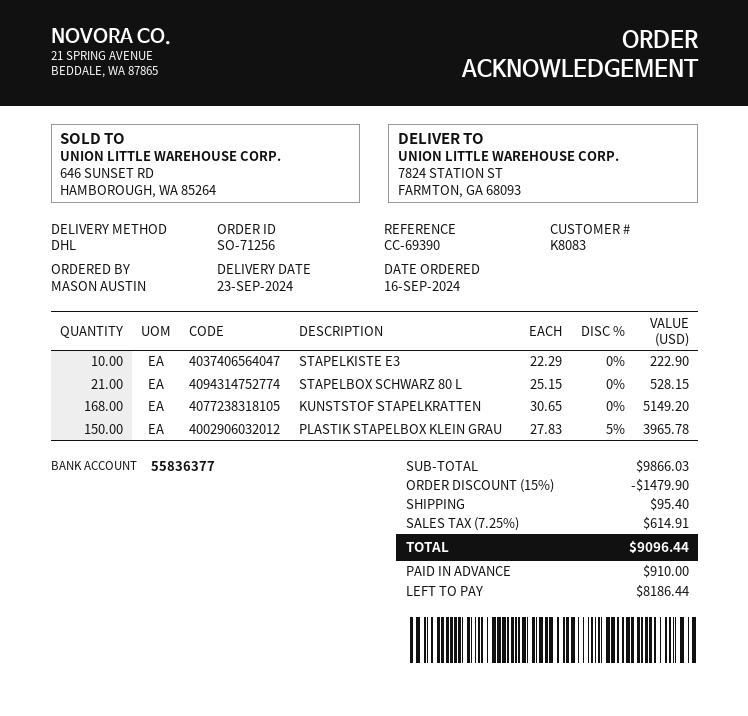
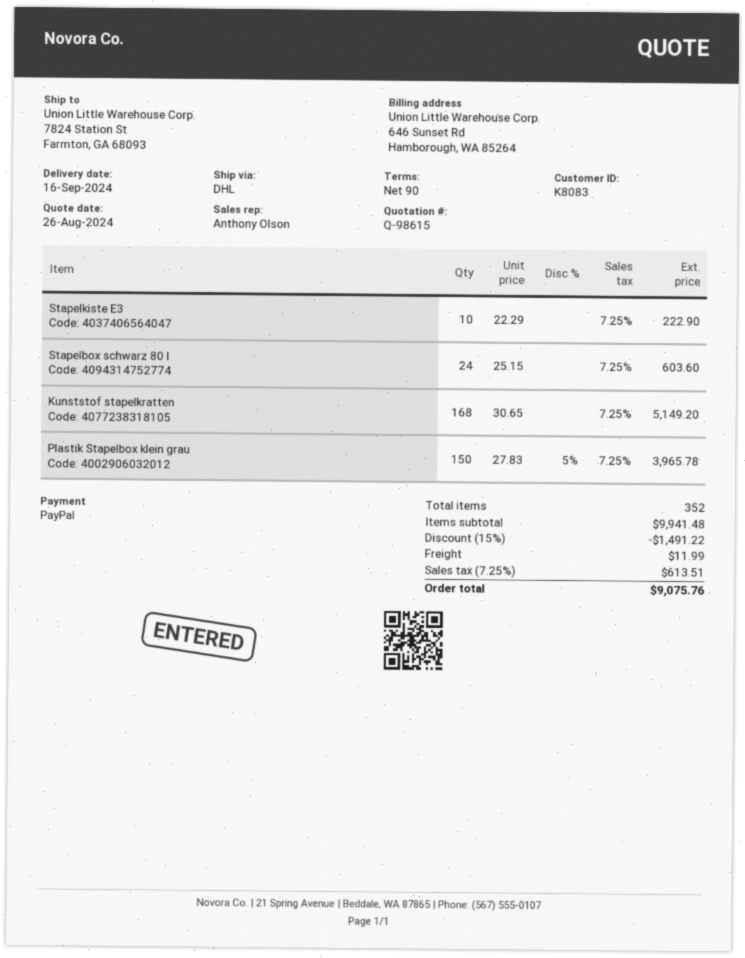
delivery date: 2024-09-23 -> 2024-09-16
STAPELBOX SCHWARZ 80 L: 21 x 25.15 = 528.15 -> 24 x 25.15 = 603.60
subtotal: 9866.03 -> 9941.48
discount: 15% = 1479.90 -> 15% = 1491.22
shipping: 95.40 -> 11.99
tax: 7.25% = 614.91 -> 7.25% = 613.51
total: 9096.44 -> 9075.76

